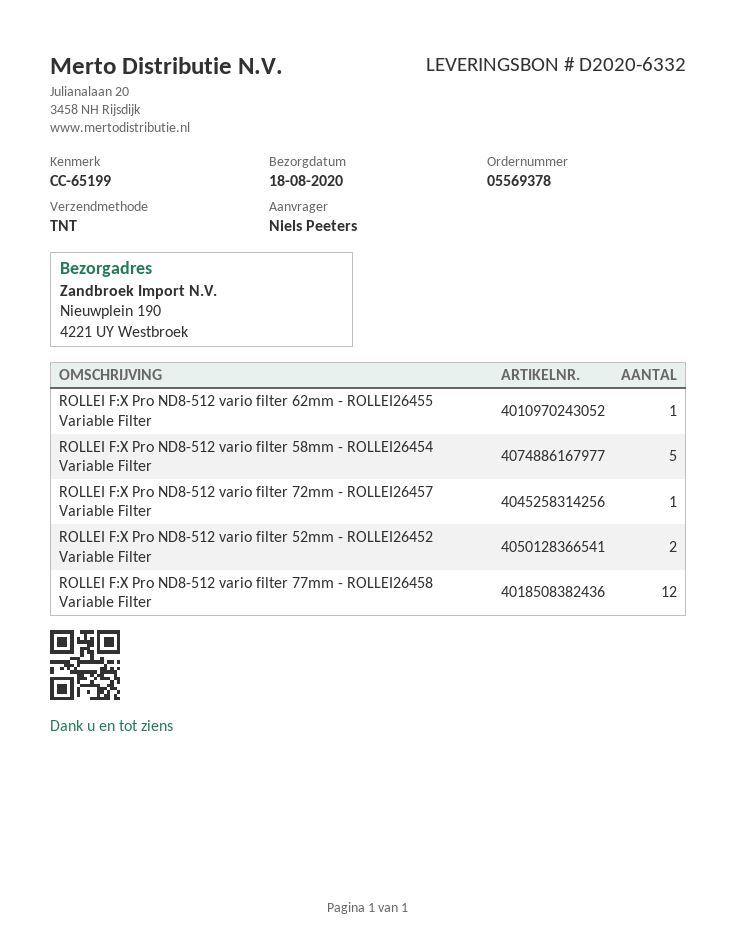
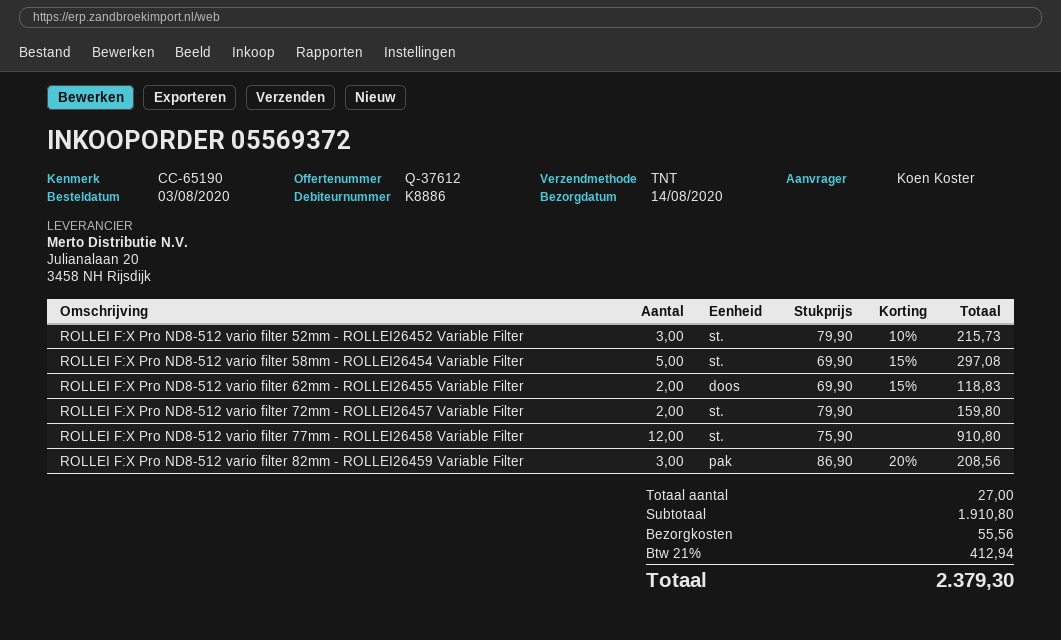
order number: 05569378 -> 05569372
delivery date: 2020-08-18 -> 2020-08-14
reference: CC-65199 -> CC-65190
ordered by: Niels Peeters -> Koen Koster
ROLLEI F:X Pro ND8-512 vario filter 62mm - ROLLEI26455 Variable Filter: 1 -> 2
ROLLEI F:X Pro ND8-512 vario filter 72mm - ROLLEI26457 Variable Filter: 1 -> 2
ROLLEI F:X Pro ND8-512 vario filter 52mm - ROLLEI26452 Variable Filter: 2 -> 3
ROLLEI F:X Pro ND8-512 vario filter 82mm - ROLLEI26459 Variable Filter: none -> 3

